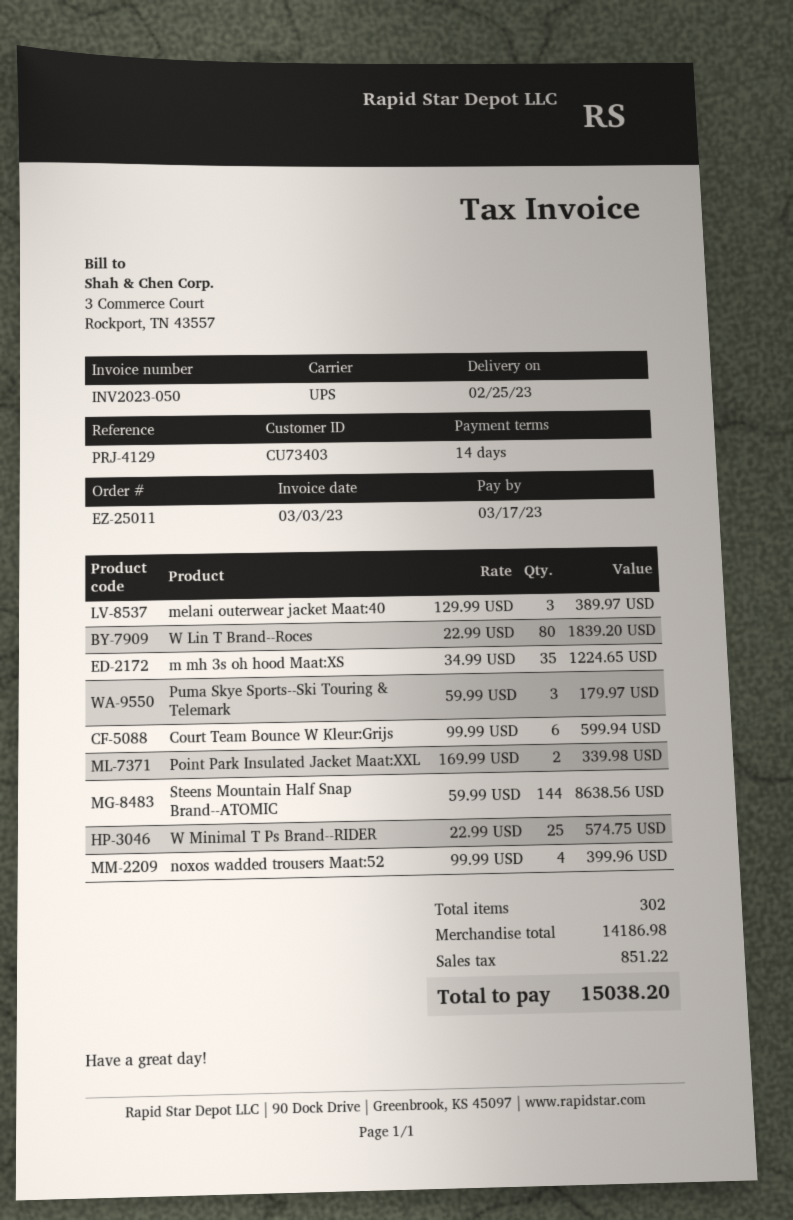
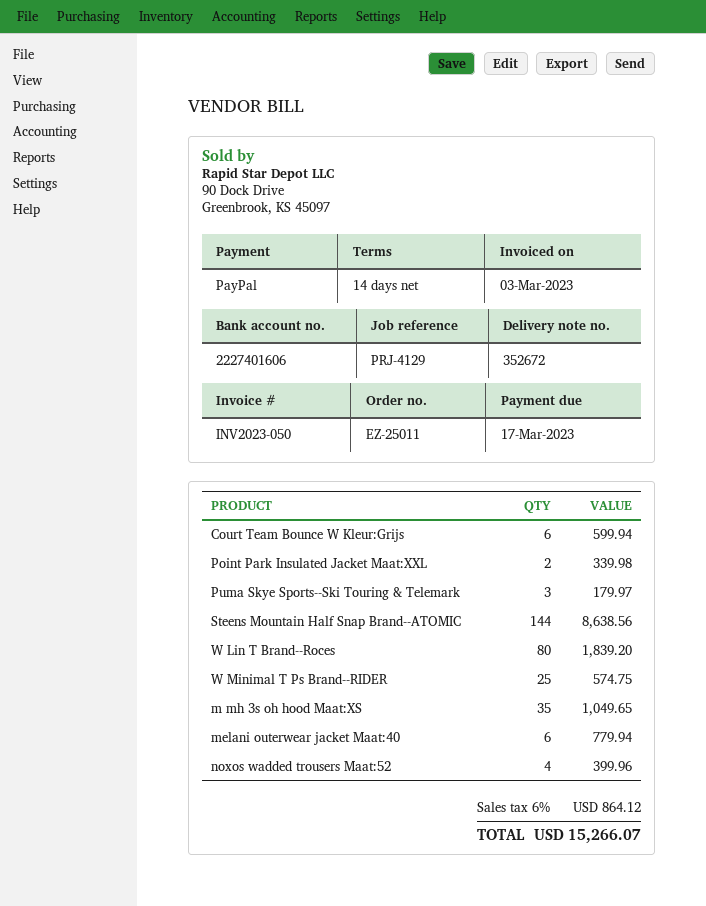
melani outerwear jacket Maat:40: 3 for 389.97 -> 6 for 779.94
m mh 3s oh hood Maat:XS: 35 for 1224.65 -> 35 for 1049.65
tax: 851.22 -> 864.12
total: 15038.20 -> 15266.07

